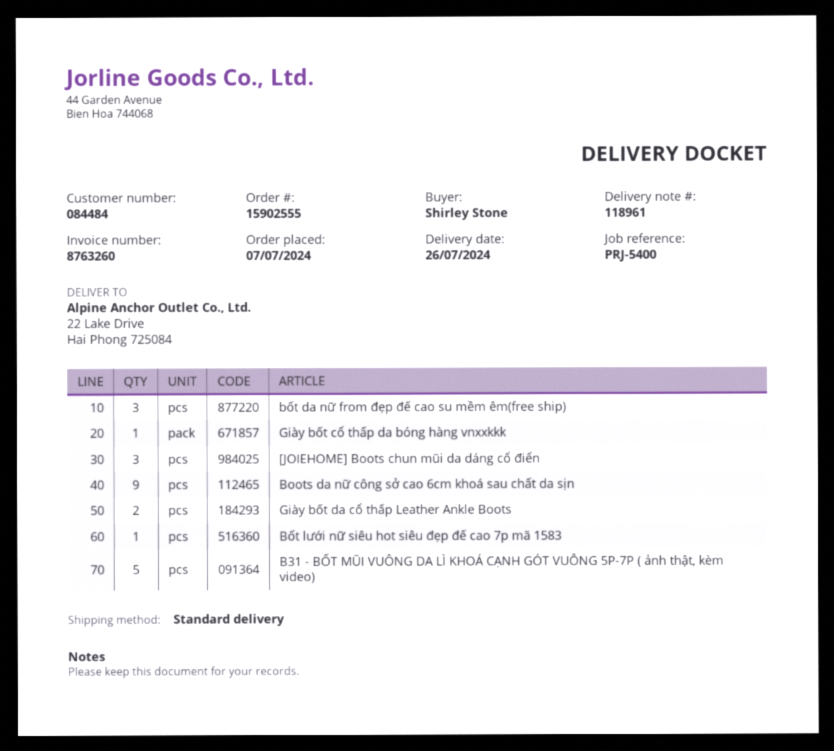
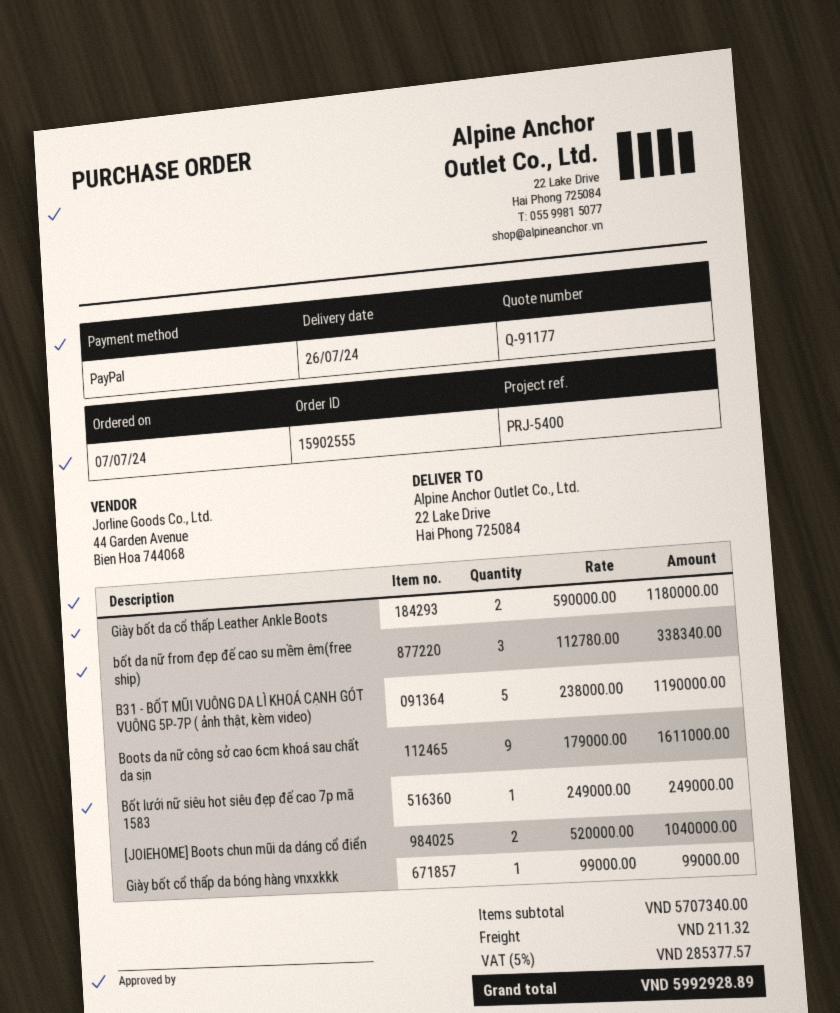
[JOIEHOME] Boots chun mũi da dáng cổ điển: 3 -> 2

